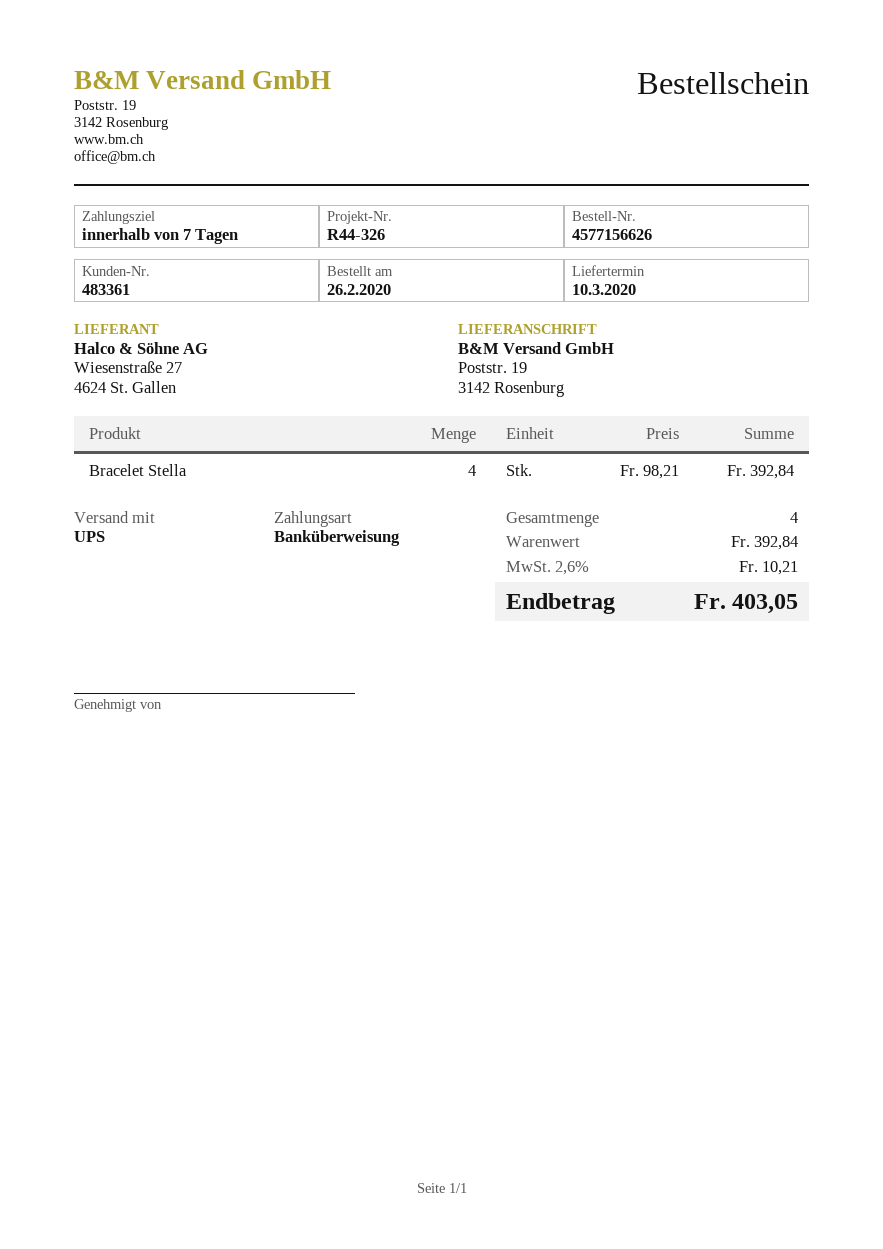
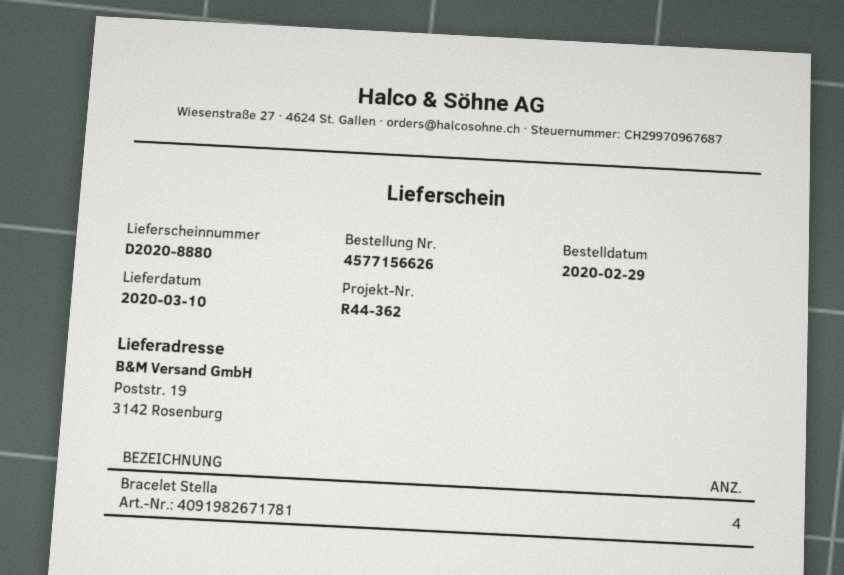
order date: 2020-02-26 -> 2020-02-29
reference: R44-326 -> R44-362

